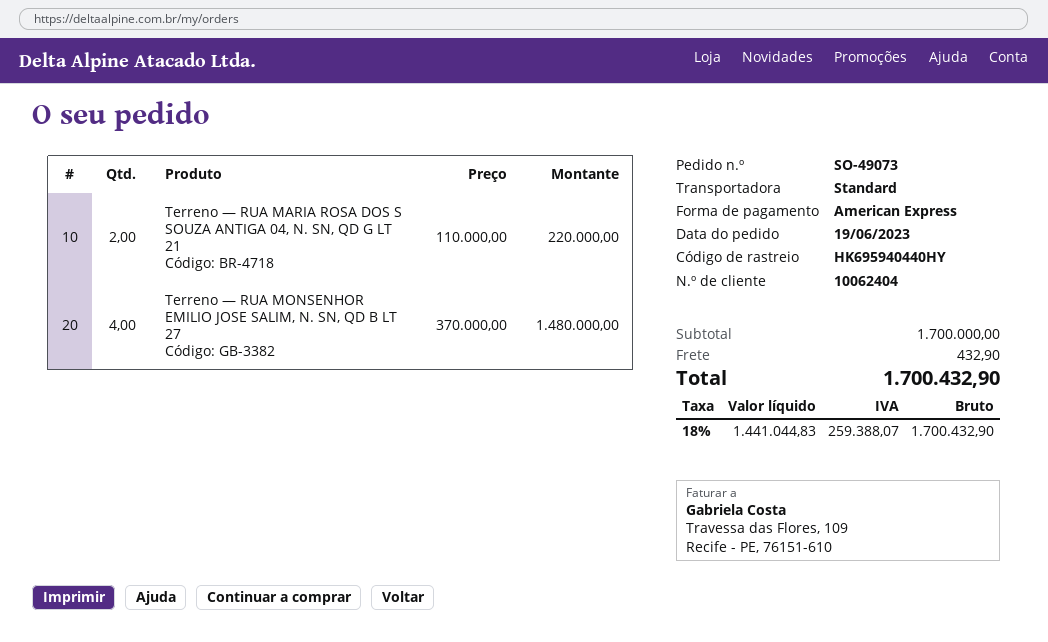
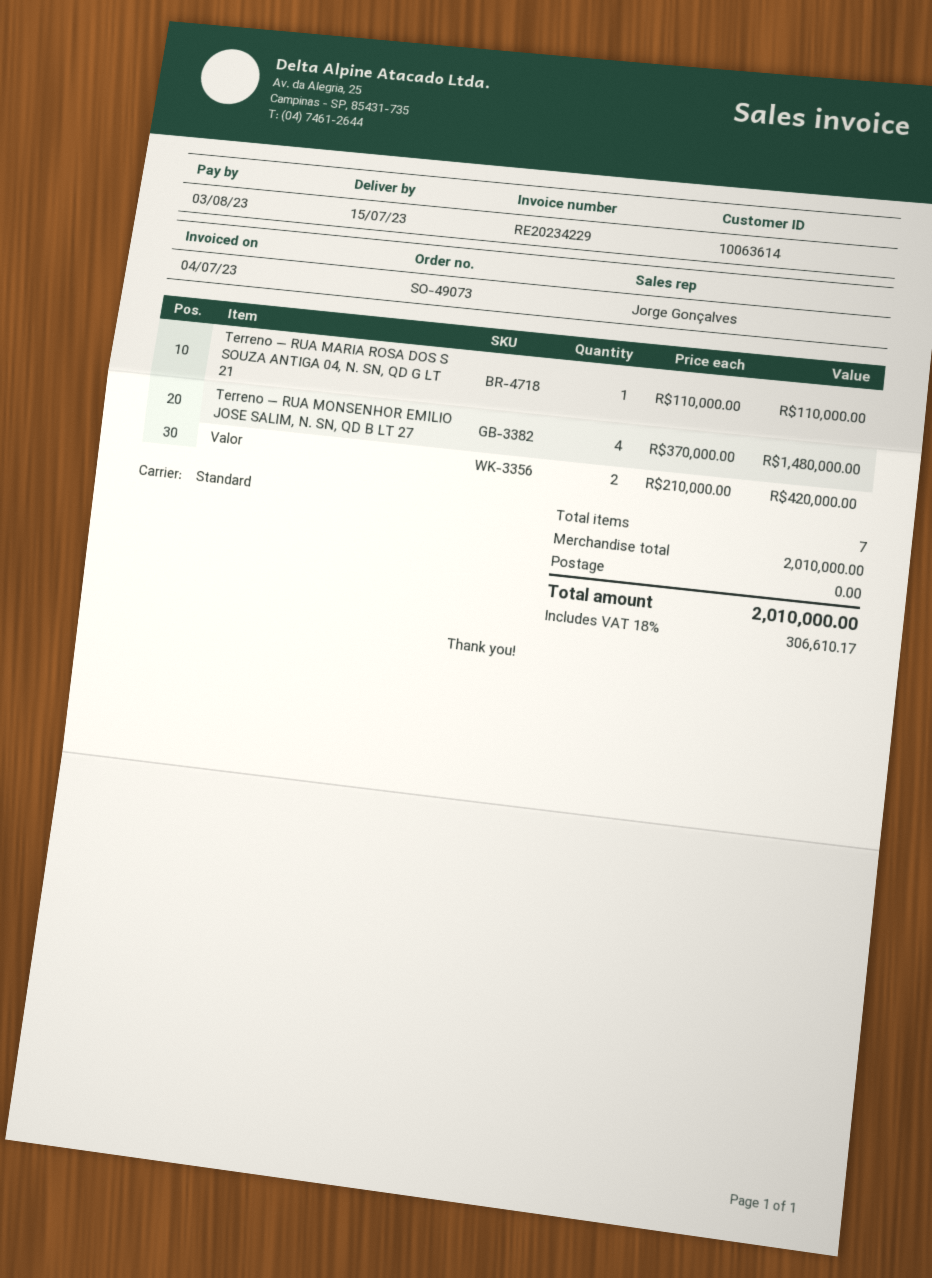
customer number: 10062404 -> 10063614
Terreno — RUA MARIA ROSA DOS S SOUZA ANTIGA 04, N. SN, QD G LT 21: 2 x 110000.00 = 220000.00 -> 1 x 110000.00 = 110000.00
Valor: none -> 2 x 210000.00 = 420000.00
subtotal: 1700000.00 -> 2010000.00
shipping: 432.90 -> 0.00
tax: 18% = 259388.07 -> 18% = 306610.17
total: 1700432.90 -> 2010000.00

